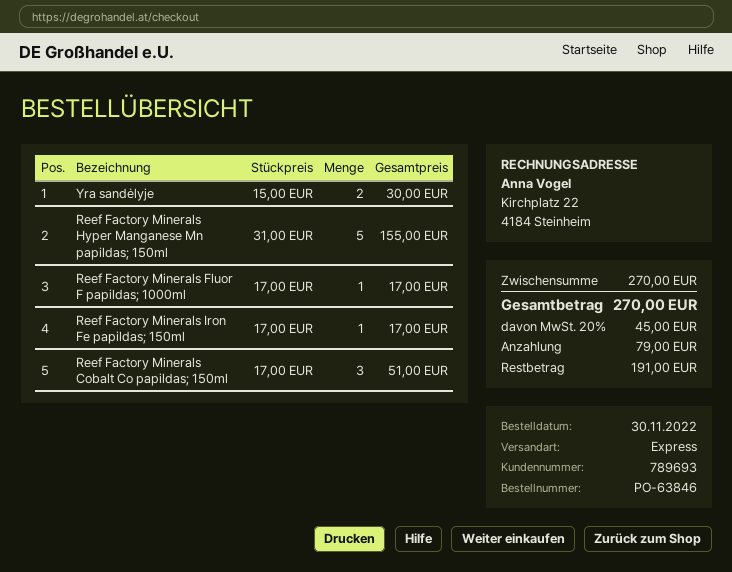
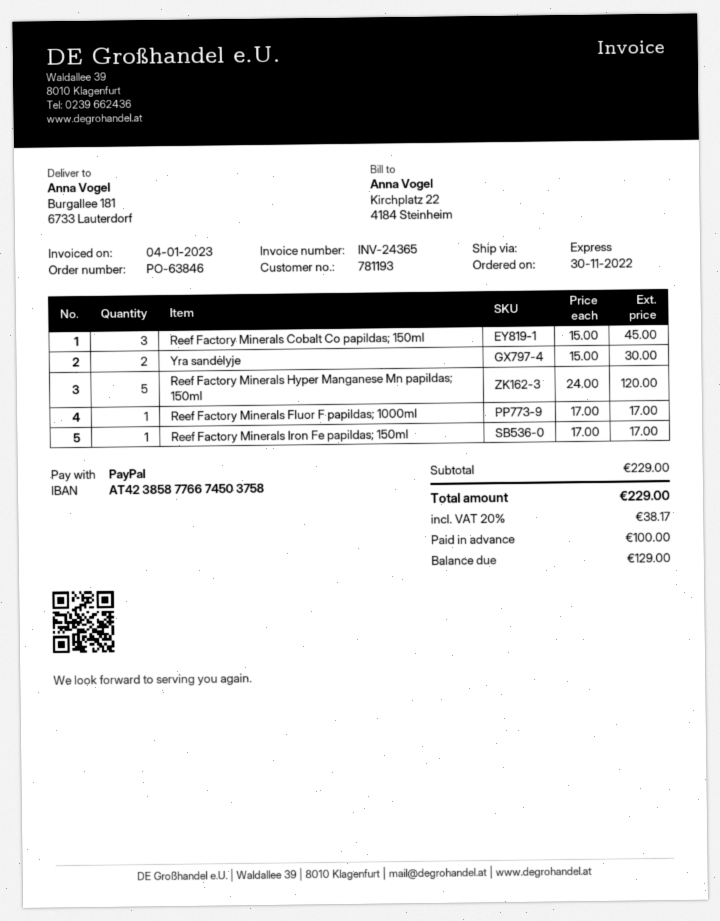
customer number: 789693 -> 781193
Reef Factory Minerals Hyper Manganese Mn papildas; 150ml: 5 x 31.00 = 155.00 -> 5 x 24.00 = 120.00
Reef Factory Minerals Cobalt Co papildas; 150ml: 3 x 17.00 = 51.00 -> 3 x 15.00 = 45.00
subtotal: 270.00 -> 229.00
tax: 20% = 45.00 -> 20% = 38.17
total: 270.00 -> 229.00
deposit: 79.00 -> 100.00
balance: 191.00 -> 129.00

